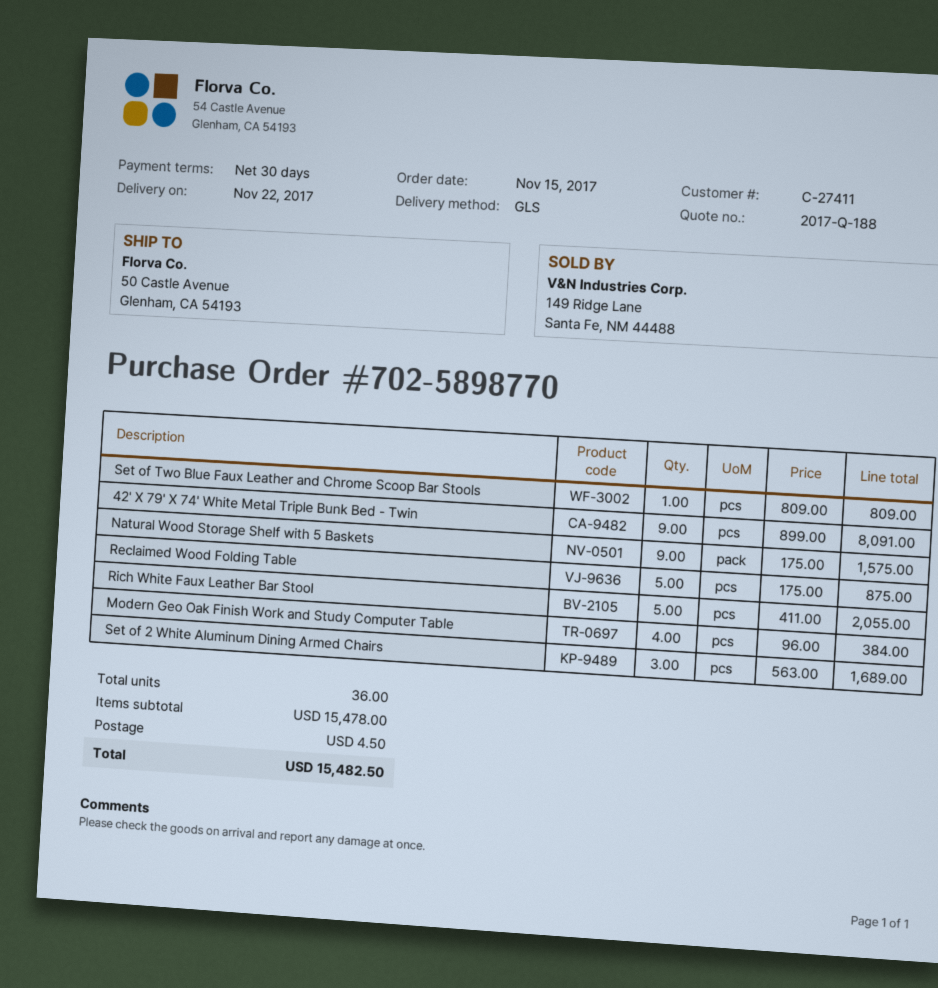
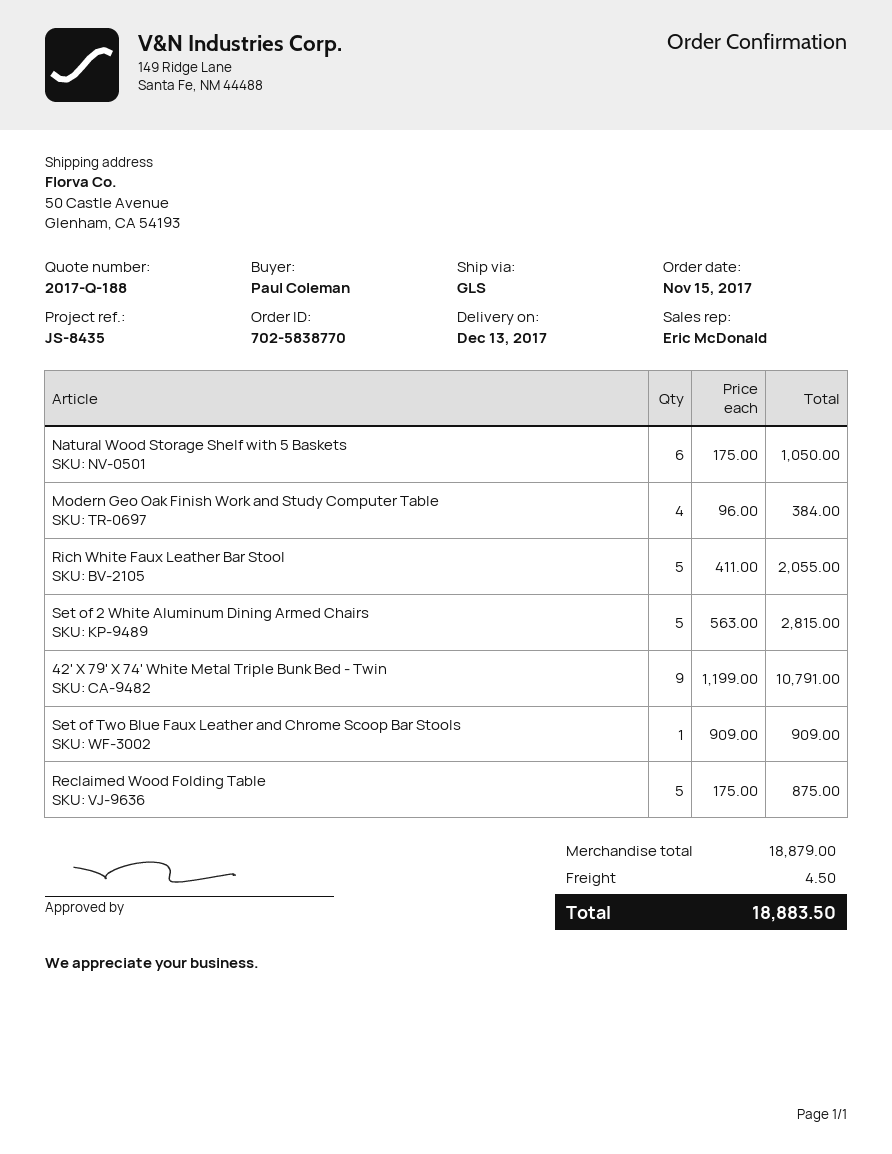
order number: 702-5898770 -> 702-5838770
delivery date: 2017-11-22 -> 2017-12-13
Set of Two Blue Faux Leather and Chrome Scoop Bar Stools: 1 x 809.00 = 809.00 -> 1 x 909.00 = 909.00
42' X 79' X 74' White Metal Triple Bunk Bed - Twin: 9 x 899.00 = 8091.00 -> 9 x 1199.00 = 10791.00
Natural Wood Storage Shelf with 5 Baskets: 9 x 175.00 = 1575.00 -> 6 x 175.00 = 1050.00
Set of 2 White Aluminum Dining Armed Chairs: 3 x 563.00 = 1689.00 -> 5 x 563.00 = 2815.00
subtotal: 15478.00 -> 18879.00
total: 15482.50 -> 18883.50

